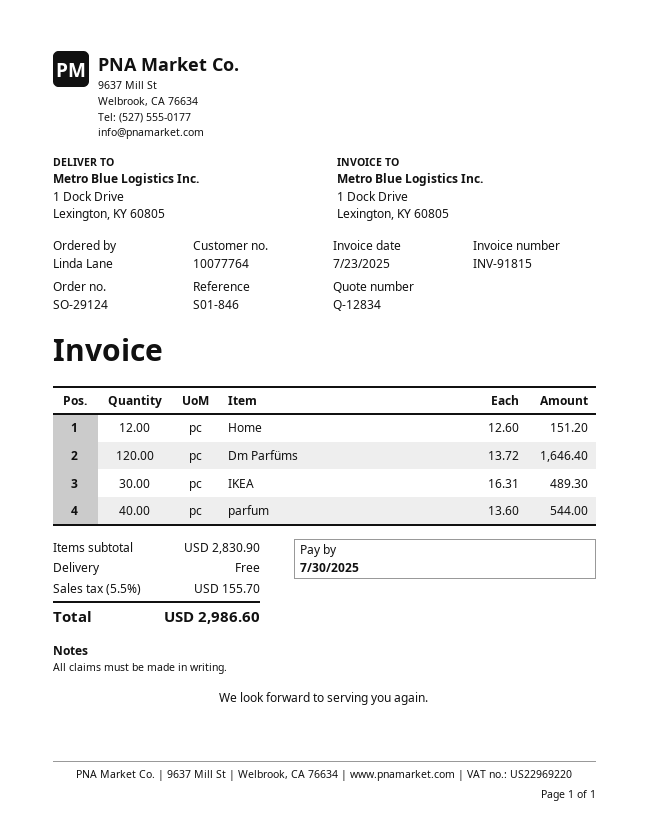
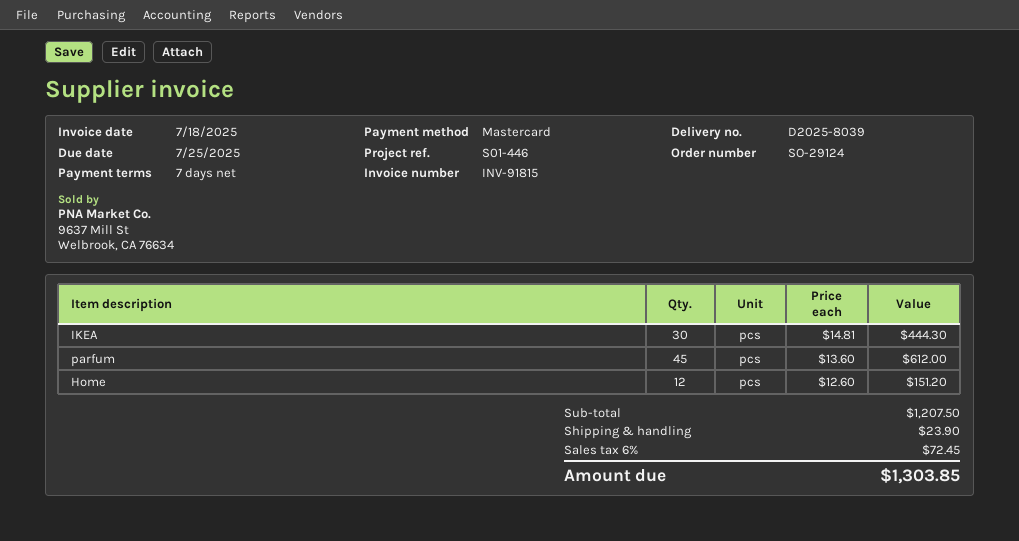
invoice date: 2025-07-23 -> 2025-07-18
due date: 2025-07-30 -> 2025-07-25
reference: S01-846 -> S01-446
Dm Parfüms: 120 x 13.72 = 1646.40 -> none
IKEA: 30 x 16.31 = 489.30 -> 30 x 14.81 = 444.30
parfum: 40 x 13.60 = 544.00 -> 45 x 13.60 = 612.00
subtotal: 2830.90 -> 1207.50
shipping: 0.00 -> 23.90
tax: 5.5% = 155.70 -> 6% = 72.45
total: 2986.60 -> 1303.85

